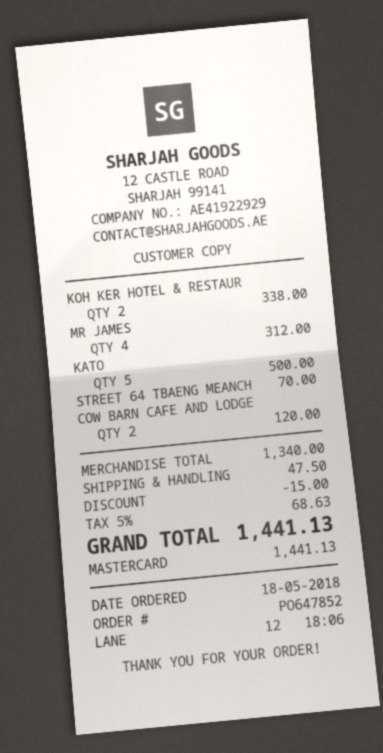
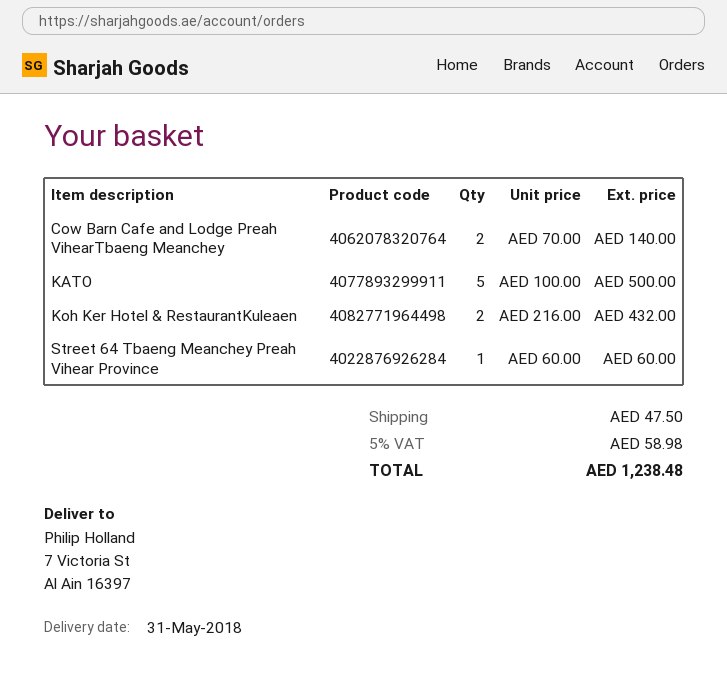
KOH KER HOTEL & RESTAUR: 2 for 338.00 -> 2 for 432.00
MR JAMES: 4 for 312.00 -> none
STREET 64 TBAENG MEANCH: 1 for 70.00 -> 1 for 60.00
COW BARN CAFE AND LODGE: 2 for 120.00 -> 2 for 140.00
discount: 15.00 -> none
tax: 5% = 68.63 -> 5% = 58.98
total: 1441.13 -> 1238.48

